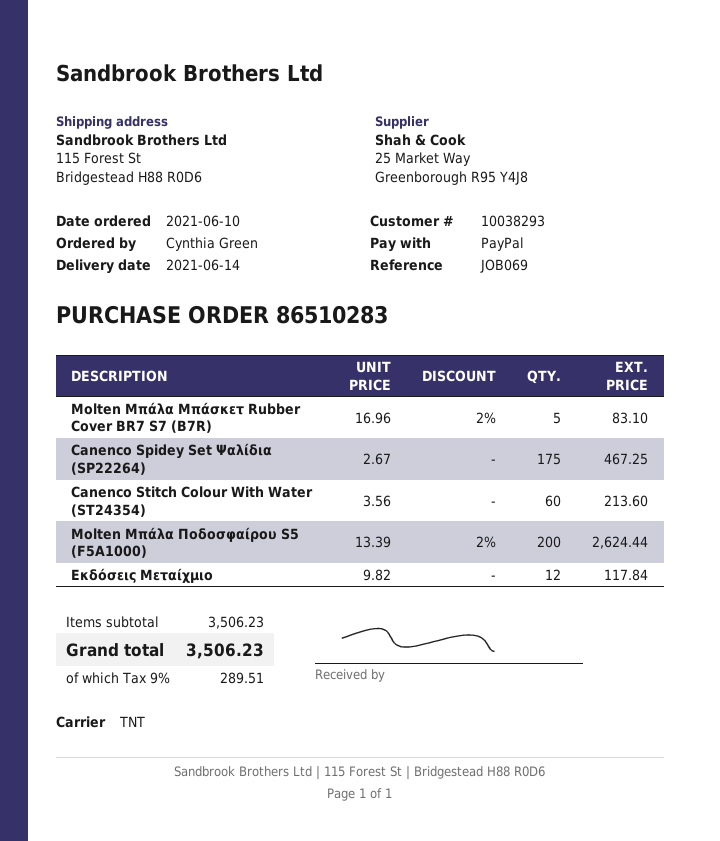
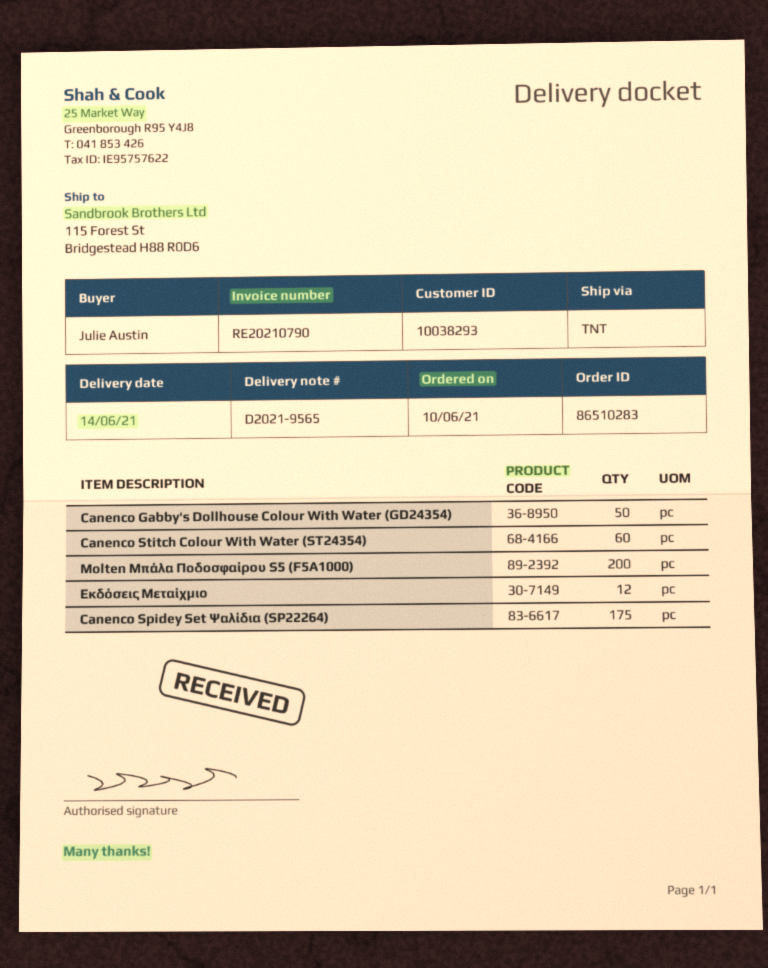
ordered by: Cynthia Green -> Julie Austin
Molten Μπάλα Μπάσκετ Rubber Cover BR7 S7 (B7R): 5 -> none
Canenco Gabby's Dollhouse Colour With Water (GD24354): none -> 50

